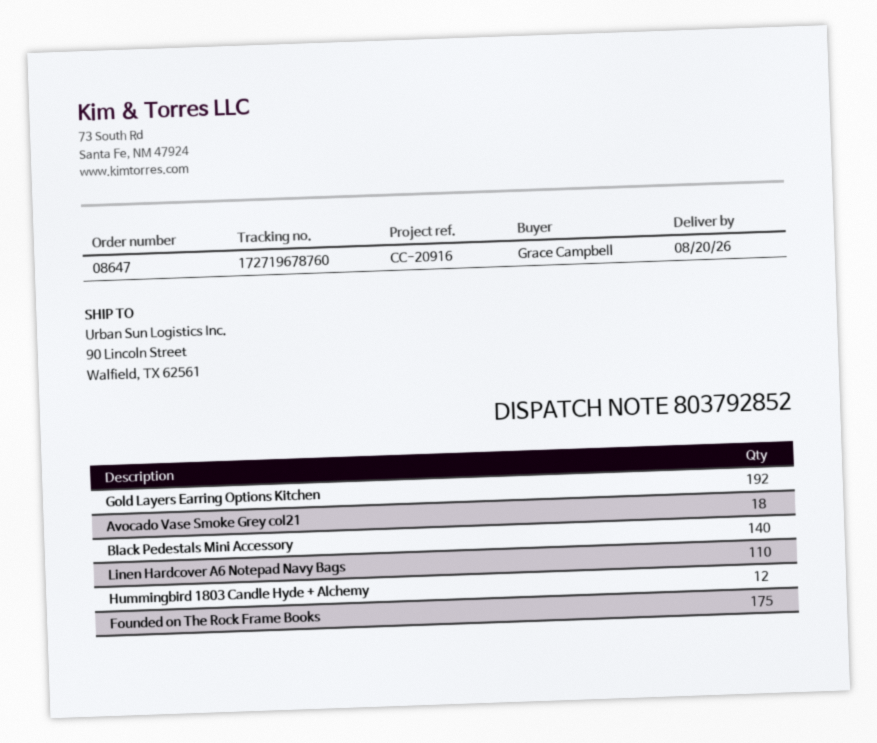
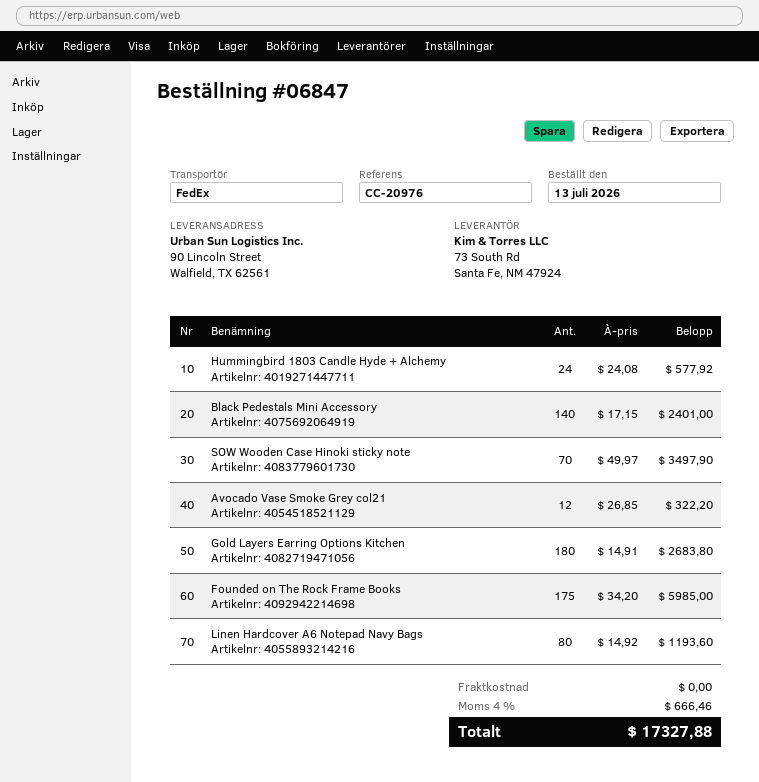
order number: 08647 -> 06847
reference: CC-20916 -> CC-20976
Gold Layers Earring Options Kitchen: 192 -> 180
Avocado Vase Smoke Grey col21: 18 -> 12
Linen Hardcover A6 Notepad Navy Bags: 110 -> 80
Hummingbird 1803 Candle Hyde + Alchemy: 12 -> 24
SOW Wooden Case Hinoki sticky note: none -> 70

